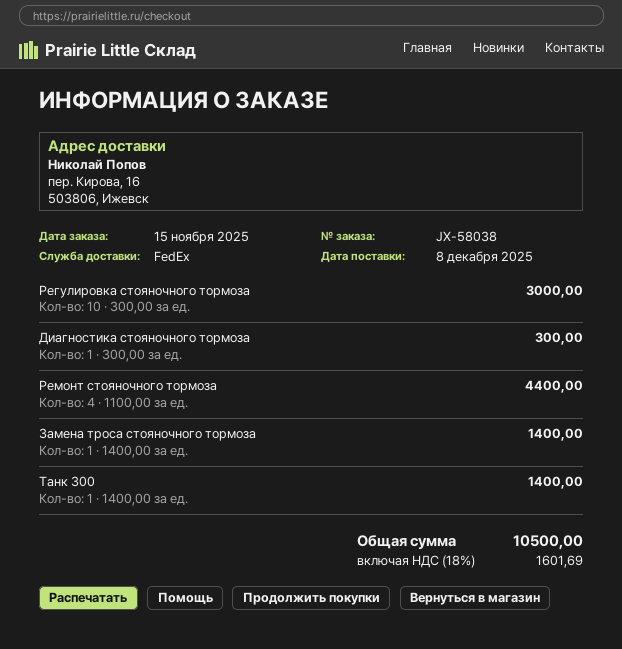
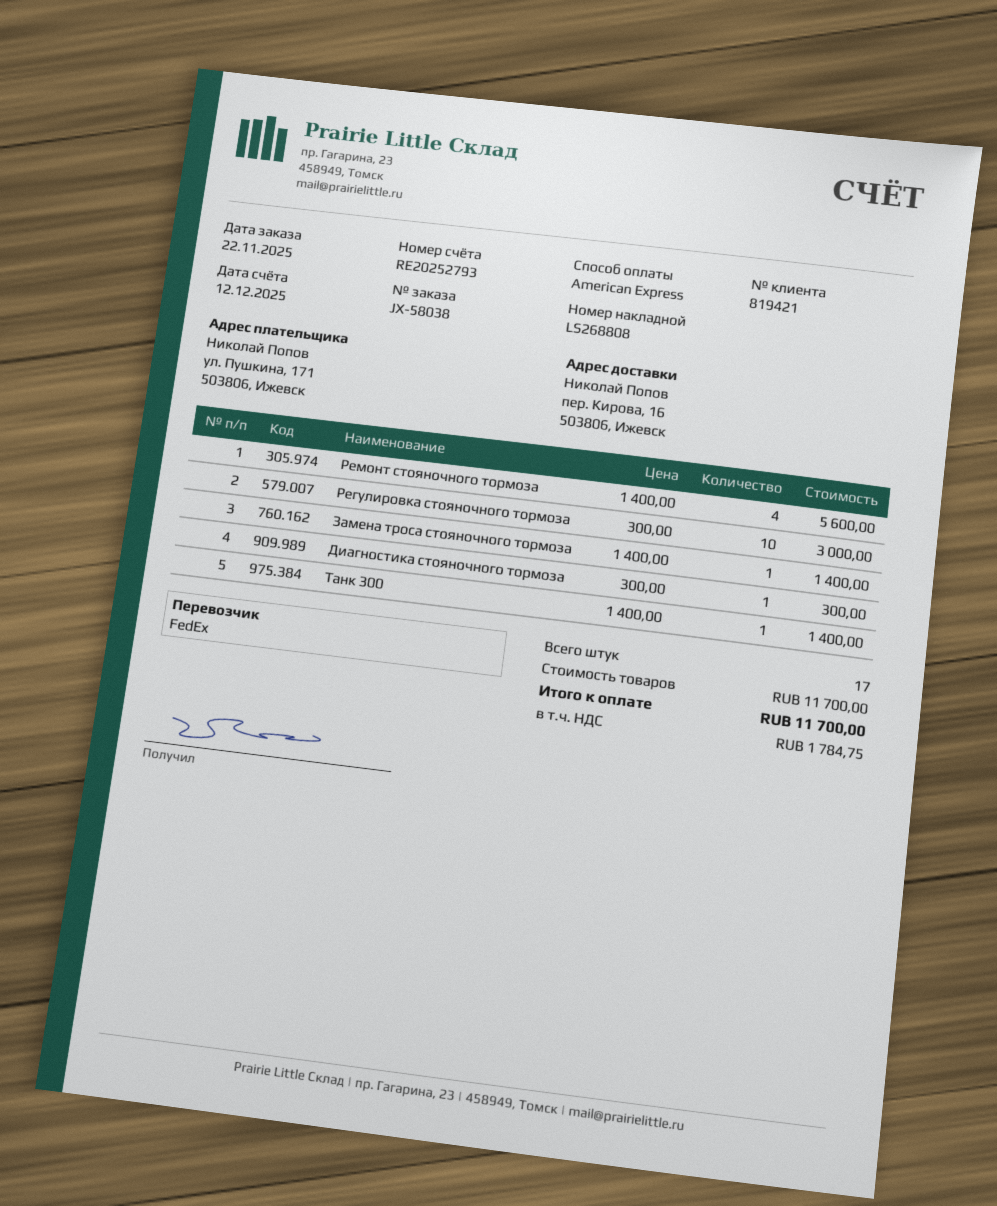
order date: 2025-11-15 -> 2025-11-22
Ремонт стояночного тормоза: 4 x 1100.00 = 4400.00 -> 4 x 1400.00 = 5600.00
tax: 1601.69 -> 1784.75
total: 10500.00 -> 11700.00

